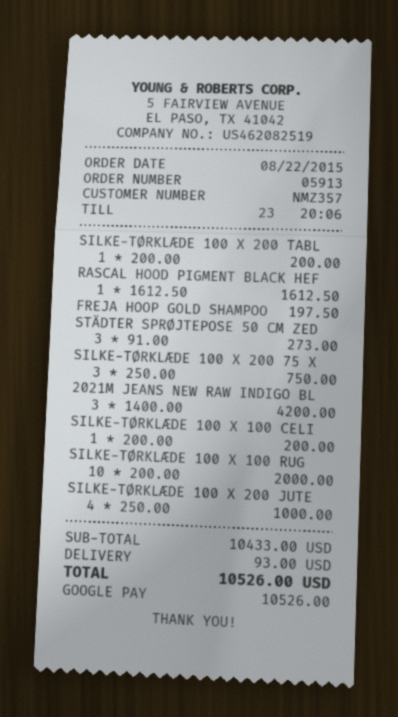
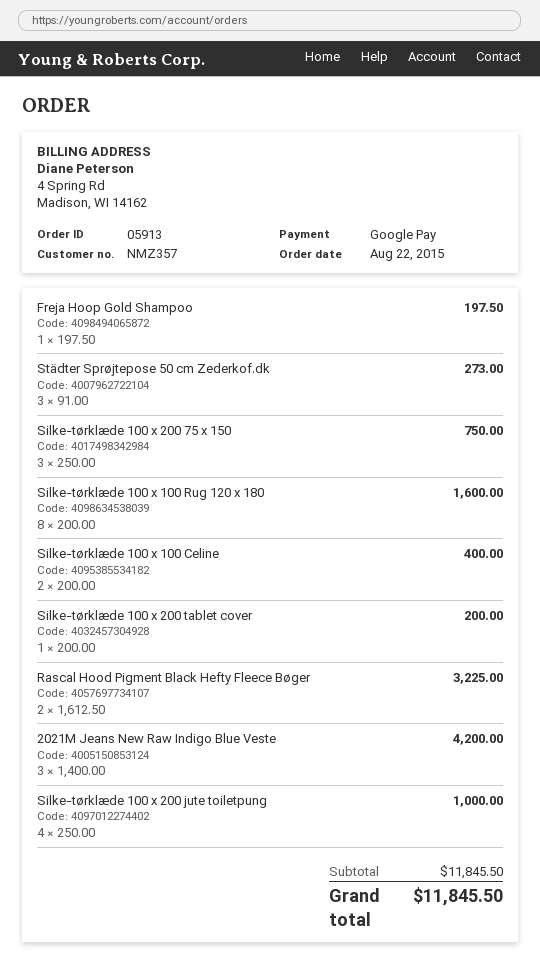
RASCAL HOOD PIGMENT BLACK HEF: 1 x 1612.50 = 1612.50 -> 2 x 1612.50 = 3225.00
SILKE-TØRKLÆDE 100 X 100 CELI: 1 x 200.00 = 200.00 -> 2 x 200.00 = 400.00
SILKE-TØRKLÆDE 100 X 100 RUG: 10 x 200.00 = 2000.00 -> 8 x 200.00 = 1600.00
subtotal: 10433.00 -> 11845.50
shipping: 93.00 -> none
total: 10526.00 -> 11845.50

